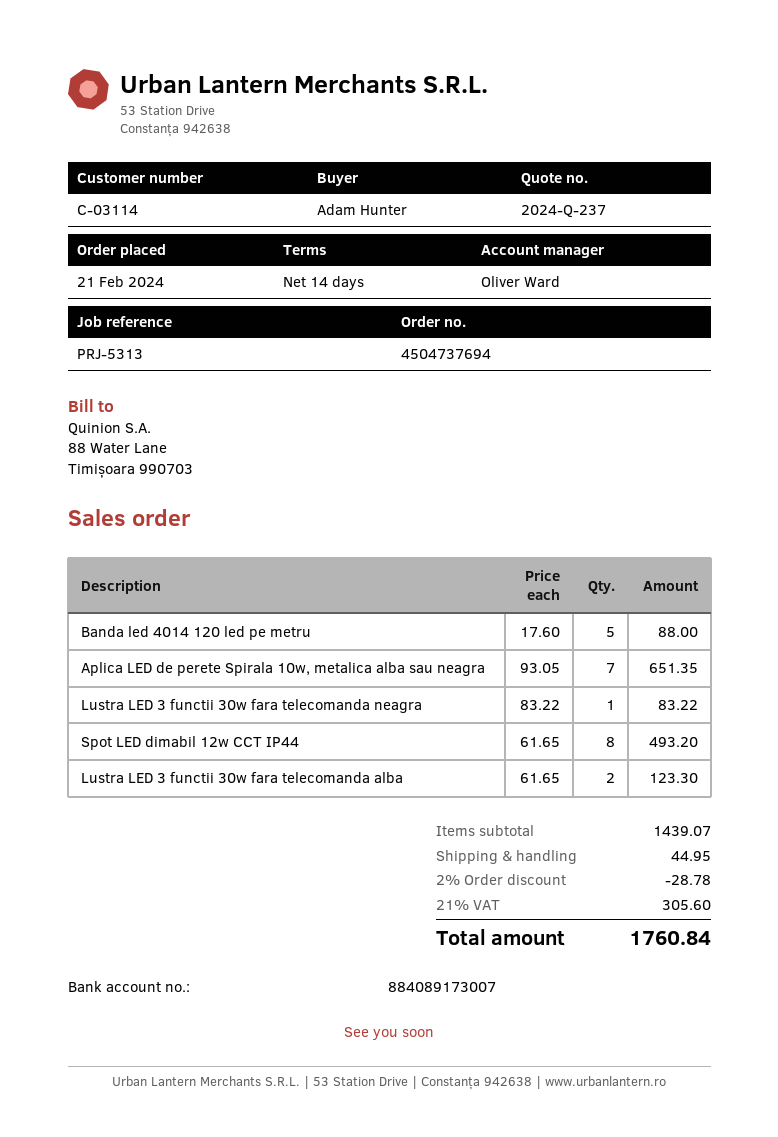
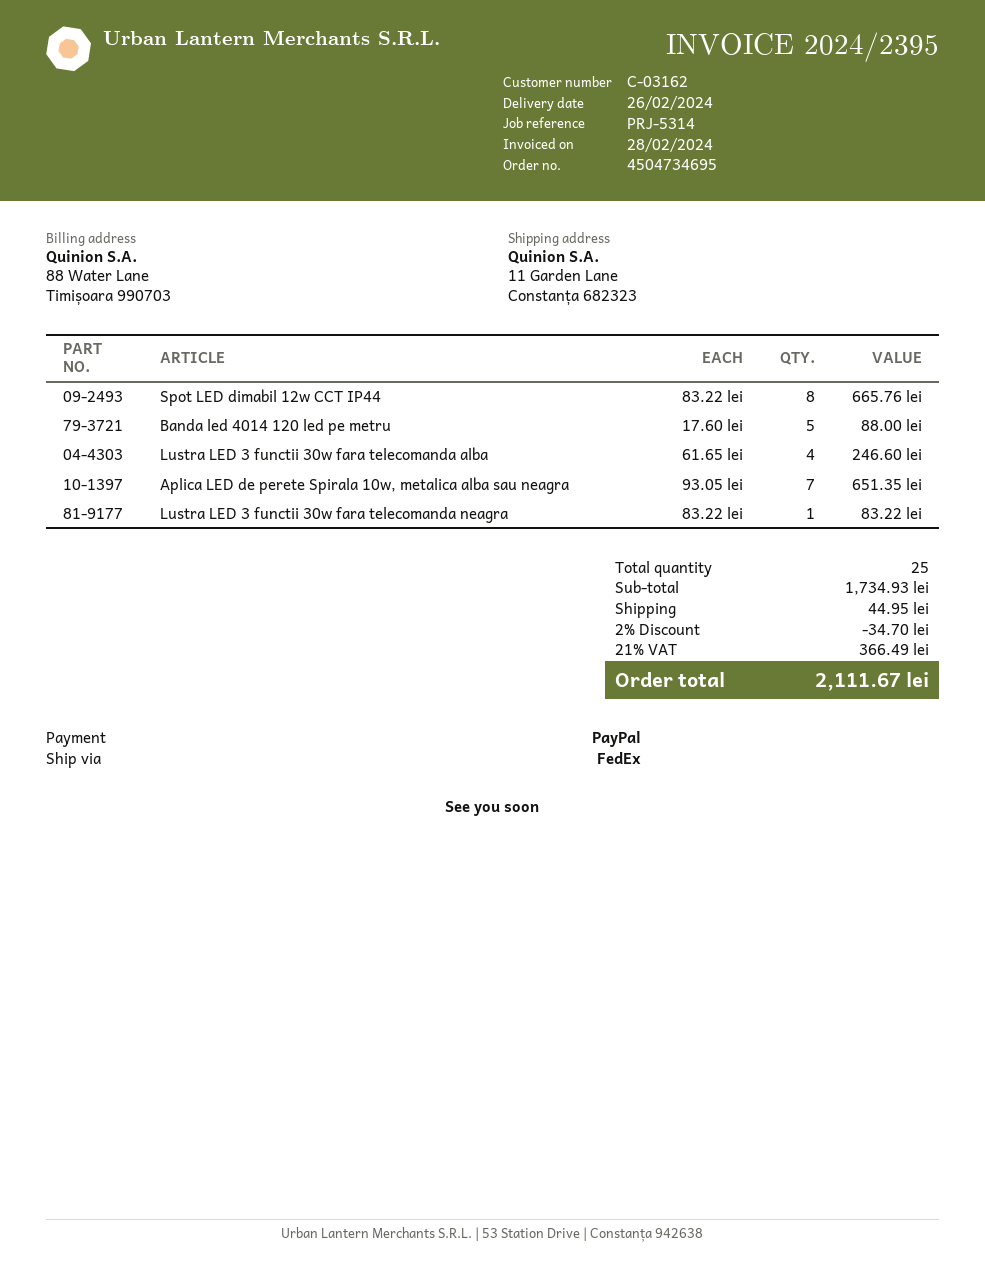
order number: 4504737694 -> 4504734695
customer number: C-03114 -> C-03162
reference: PRJ-5313 -> PRJ-5314
Spot LED dimabil 12w CCT IP44: 8 x 61.65 = 493.20 -> 8 x 83.22 = 665.76
Lustra LED 3 functii 30w fara telecomanda alba: 2 x 61.65 = 123.30 -> 4 x 61.65 = 246.60
subtotal: 1439.07 -> 1734.93
discount: 2% = 28.78 -> 2% = 34.70
tax: 21% = 305.60 -> 21% = 366.49
total: 1760.84 -> 2111.67

